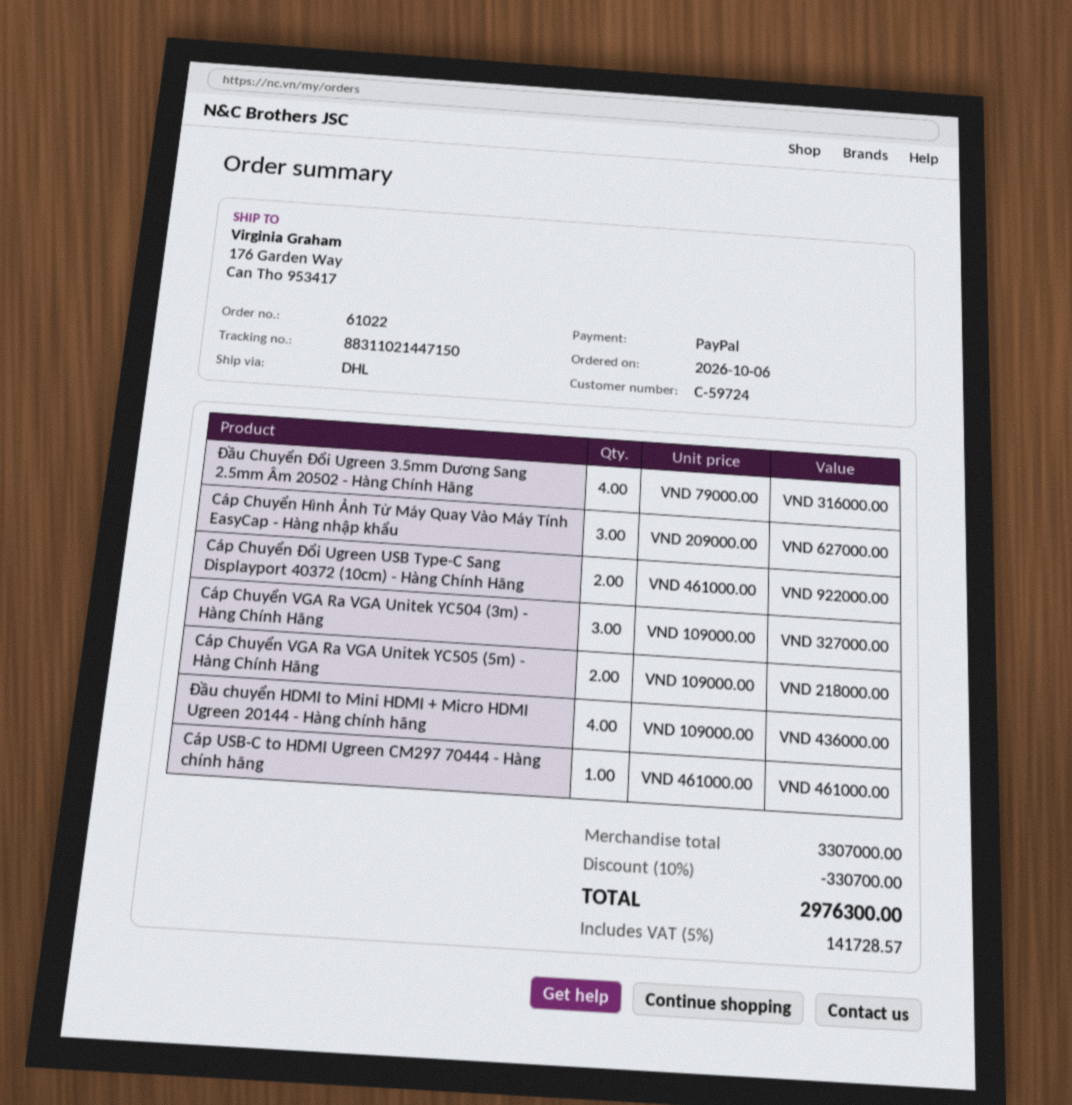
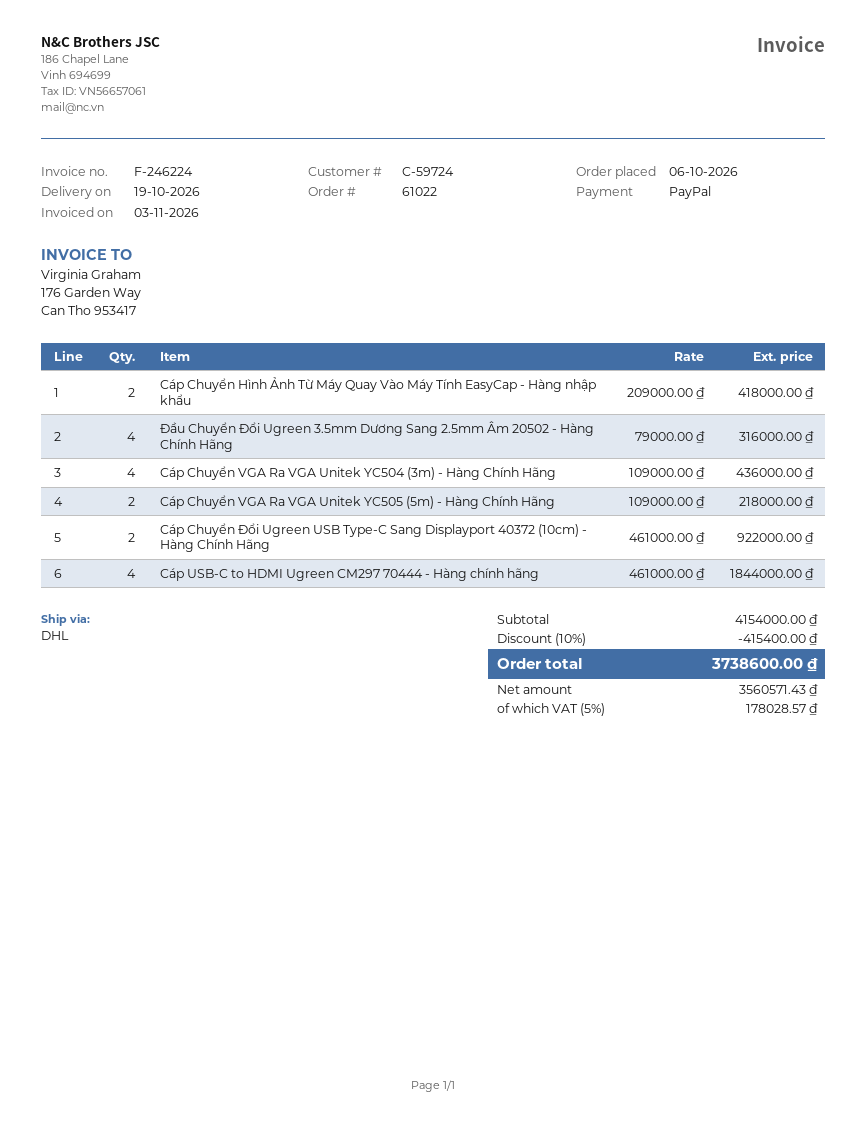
Cáp Chuyển Hình Ảnh Từ Máy Quay Vào Máy Tính EasyCap - Hàng nhập khẩu: 3 x 209000.00 = 627000.00 -> 2 x 209000.00 = 418000.00
Cáp Chuyển VGA Ra VGA Unitek YC504 (3m) - Hàng Chính Hãng: 3 x 109000.00 = 327000.00 -> 4 x 109000.00 = 436000.00
Đầu chuyển HDMI to Mini HDMI + Micro HDMI Ugreen 20144 - Hàng chính hãng: 4 x 109000.00 = 436000.00 -> none
Cáp USB-C to HDMI Ugreen CM297 70444 - Hàng chính hãng: 1 x 461000.00 = 461000.00 -> 4 x 461000.00 = 1844000.00
subtotal: 3307000.00 -> 4154000.00
discount: 10% = 330700.00 -> 10% = 415400.00
tax: 5% = 141728.57 -> 5% = 178028.57
total: 2976300.00 -> 3738600.00

